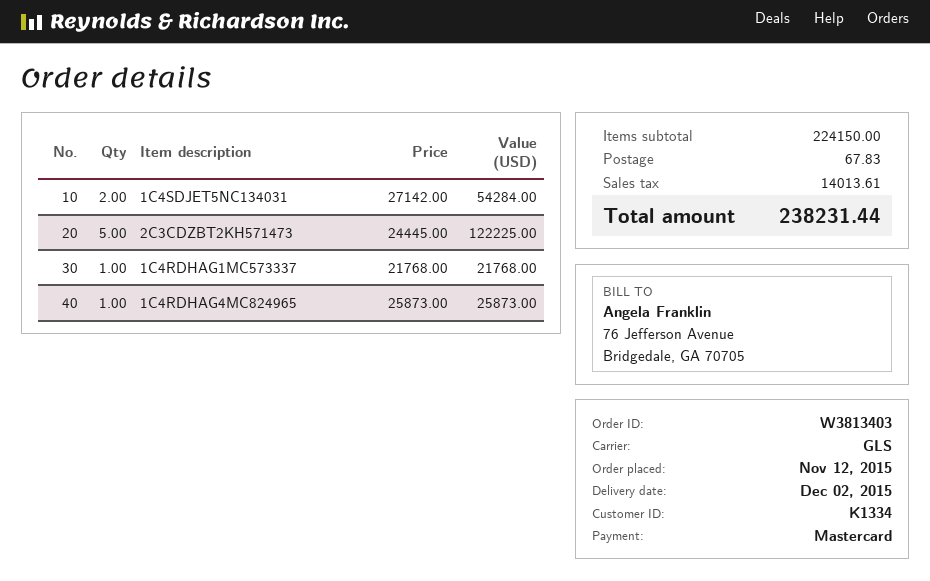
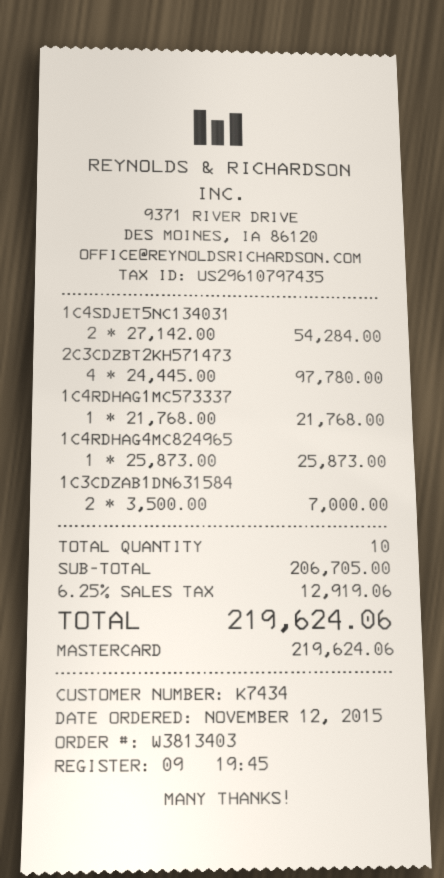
customer number: K1334 -> K7434
2C3CDZBT2KH571473: 5 x 24445.00 = 122225.00 -> 4 x 24445.00 = 97780.00
1C3CDZAB1DN631584: none -> 2 x 3500.00 = 7000.00
subtotal: 224150.00 -> 206705.00
shipping: 67.83 -> none
tax: 14013.61 -> 12919.06
total: 238231.44 -> 219624.06

